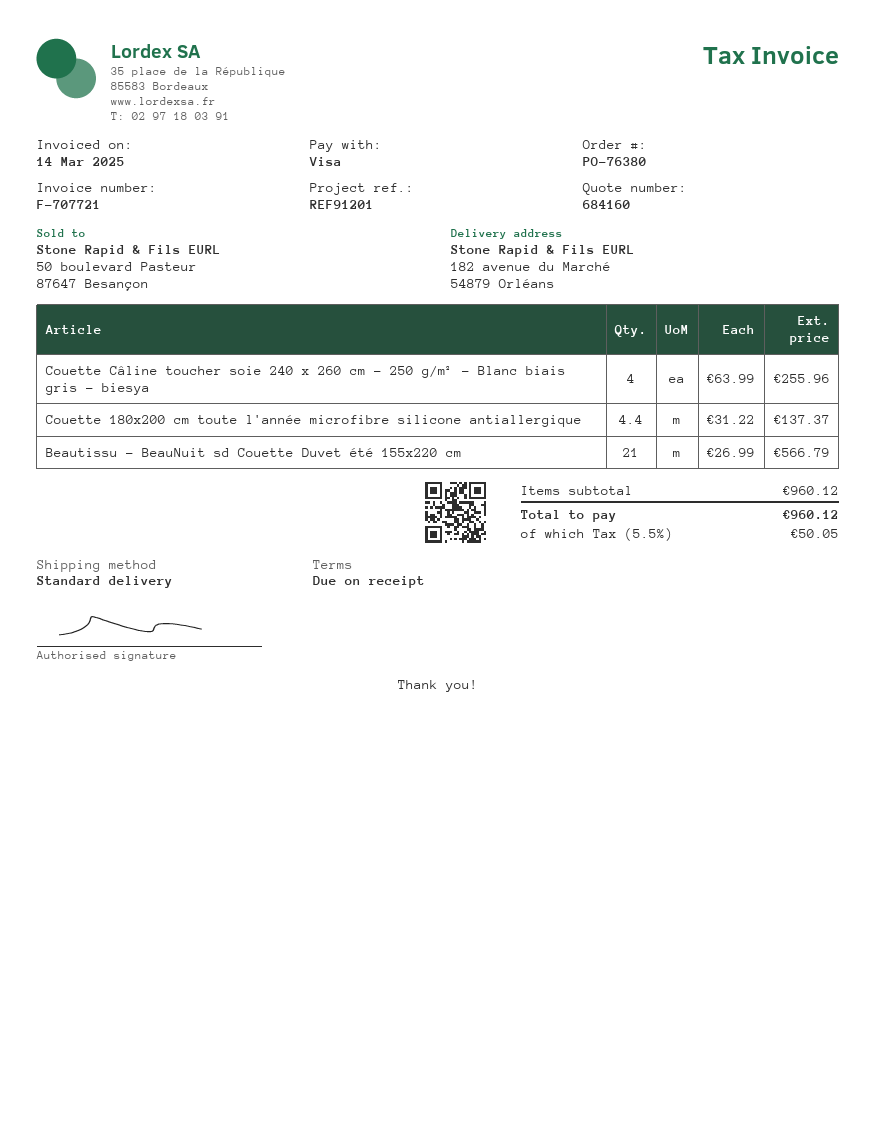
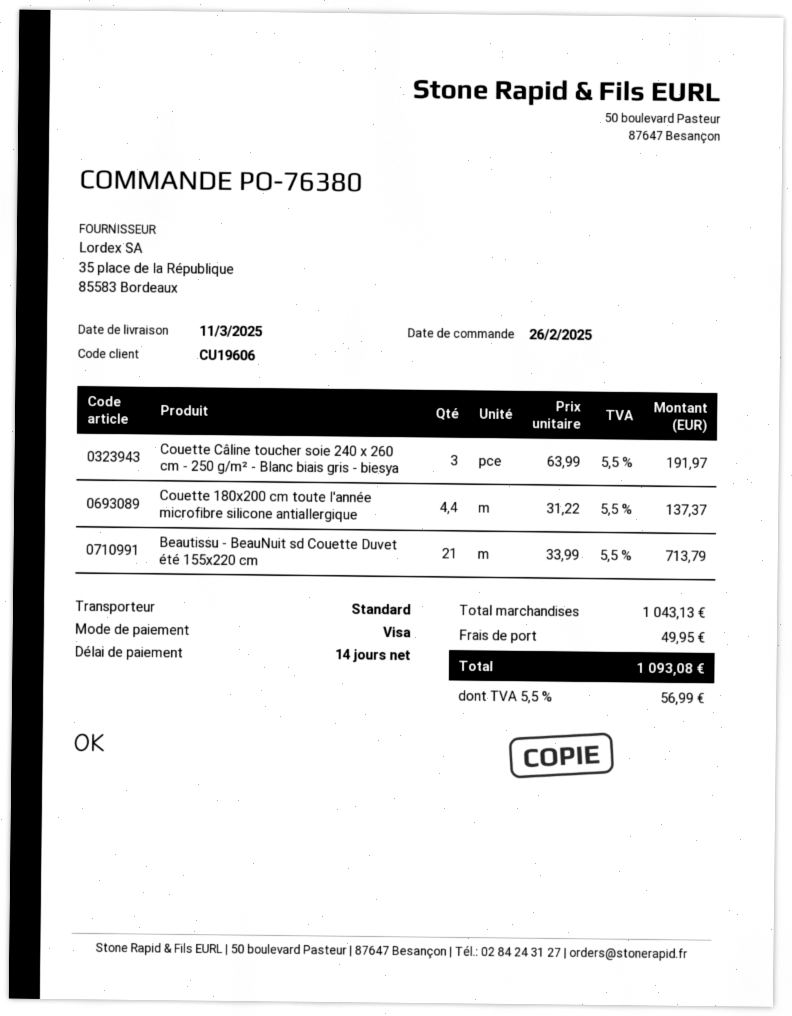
payment terms: on receipt -> 14 days
Couette Câline toucher soie 240 x 260 cm - 250 g/m² - Blanc biais gris - biesya: 4 x 63.99 = 255.96 -> 3 x 63.99 = 191.97
Beautissu - BeauNuit sd Couette Duvet été 155x220 cm: 21 x 26.99 = 566.79 -> 21 x 33.99 = 713.79
subtotal: 960.12 -> 1043.13
shipping: none -> 49.95
tax: 5.5% = 50.05 -> 5.5% = 56.99
total: 960.12 -> 1093.08

